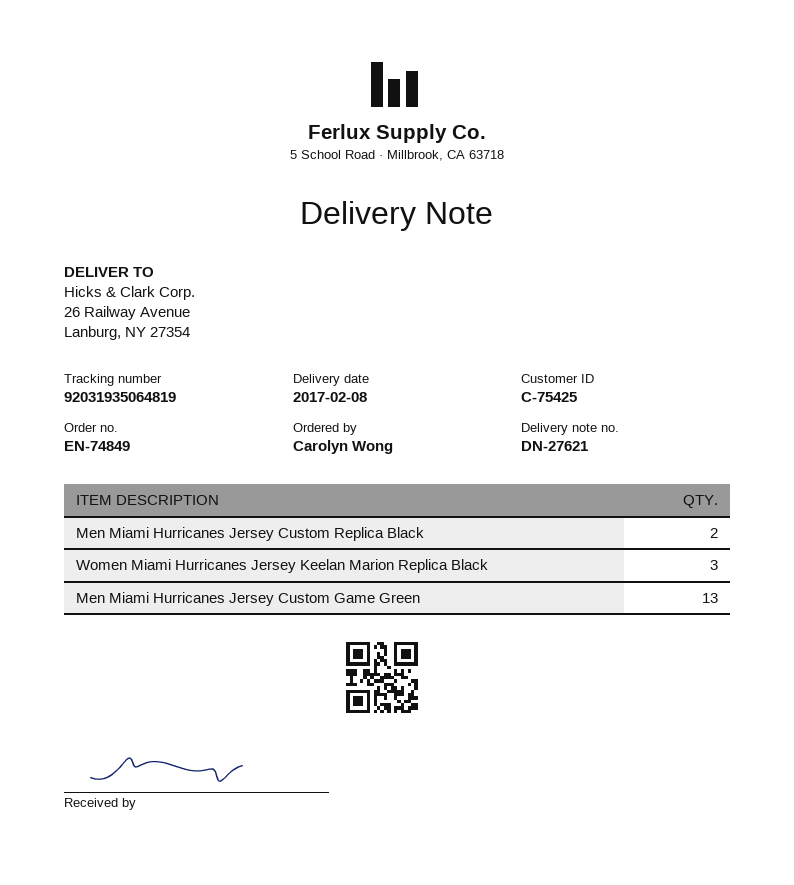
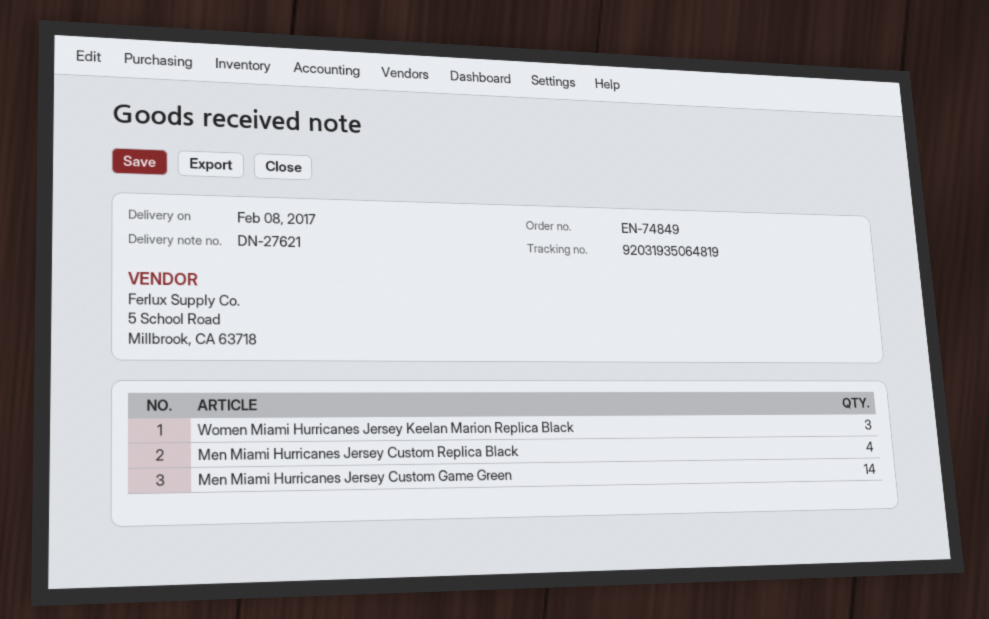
Men Miami Hurricanes Jersey Custom Replica Black: 2 -> 4
Men Miami Hurricanes Jersey Custom Game Green: 13 -> 14

